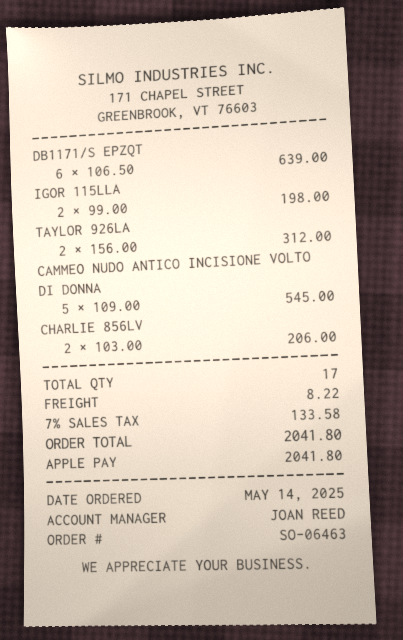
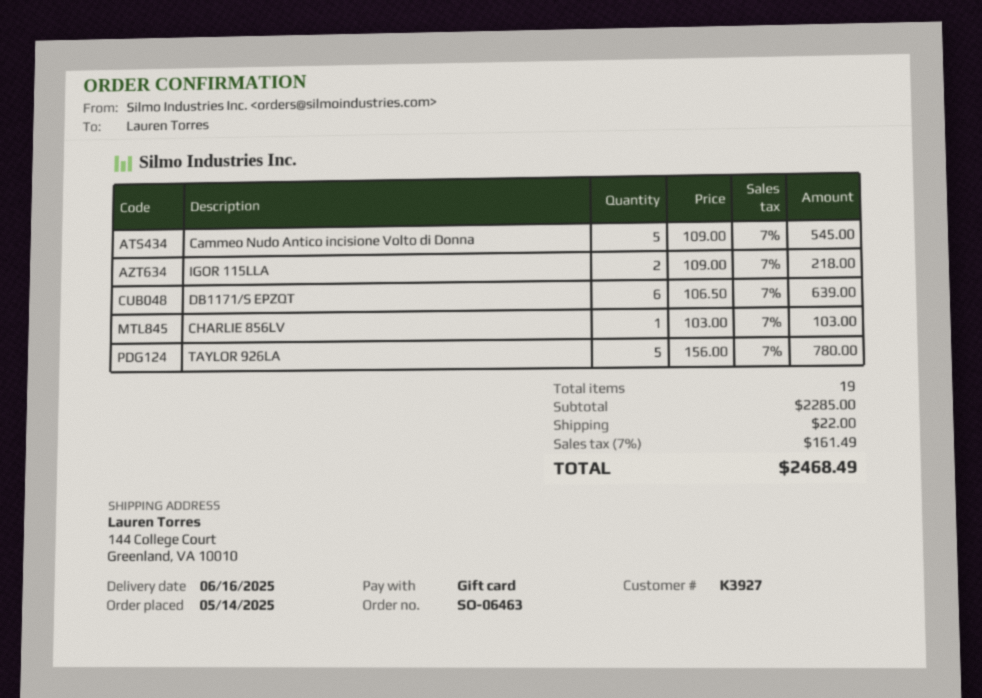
payment method: Apple Pay -> gift card
IGOR 115LLA: 2 x 99.00 = 198.00 -> 2 x 109.00 = 218.00
TAYLOR 926LA: 2 x 156.00 = 312.00 -> 5 x 156.00 = 780.00
CHARLIE 856LV: 2 x 103.00 = 206.00 -> 1 x 103.00 = 103.00
total quantity: 17 -> 19
shipping: 8.22 -> 22.00
tax: 7% = 133.58 -> 7% = 161.49
total: 2041.80 -> 2468.49

